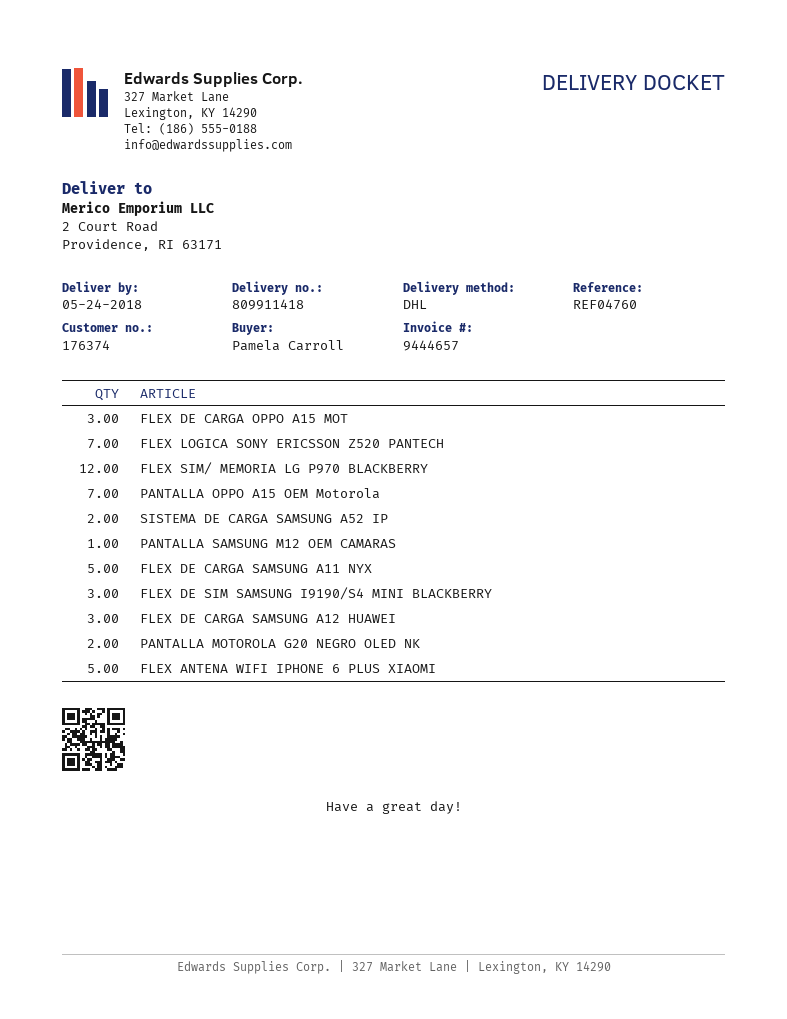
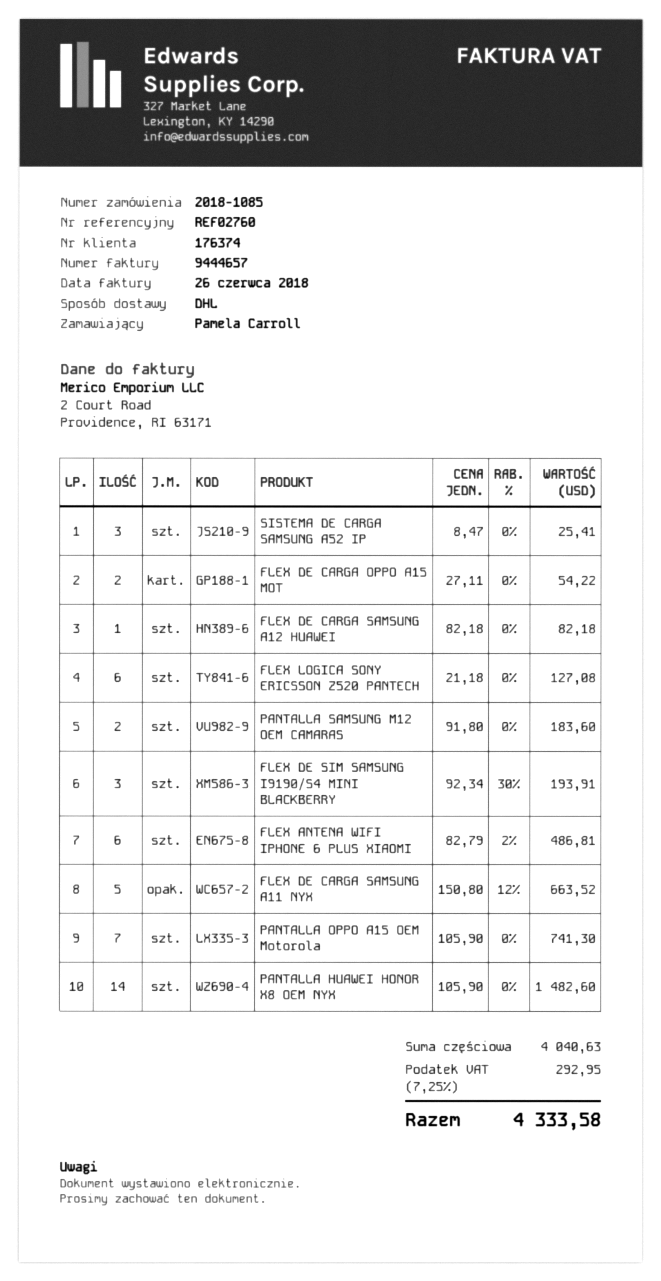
reference: REF04760 -> REF02760
FLEX DE CARGA OPPO A15 MOT: 3 -> 2
FLEX LOGICA SONY ERICSSON Z520 PANTECH: 7 -> 6
FLEX SIM/ MEMORIA LG P970 BLACKBERRY: 12 -> none
SISTEMA DE CARGA SAMSUNG A52 IP: 2 -> 3
PANTALLA SAMSUNG M12 OEM CAMARAS: 1 -> 2
FLEX DE CARGA SAMSUNG A12 HUAWEI: 3 -> 1
PANTALLA MOTOROLA G20 NEGRO OLED NK: 2 -> none
FLEX ANTENA WIFI IPHONE 6 PLUS XIAOMI: 5 -> 6
PANTALLA HUAWEI HONOR X8 OEM NYX: none -> 14

